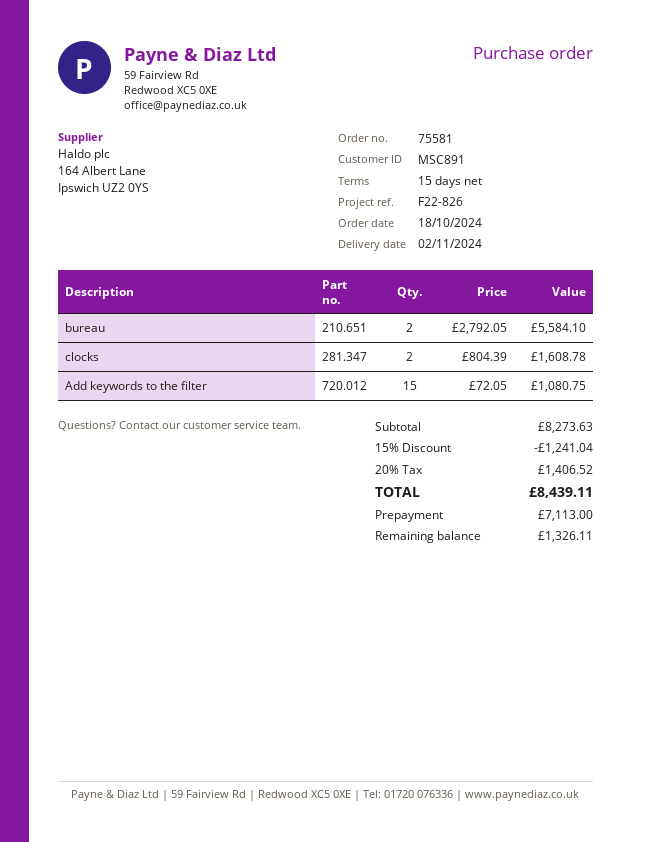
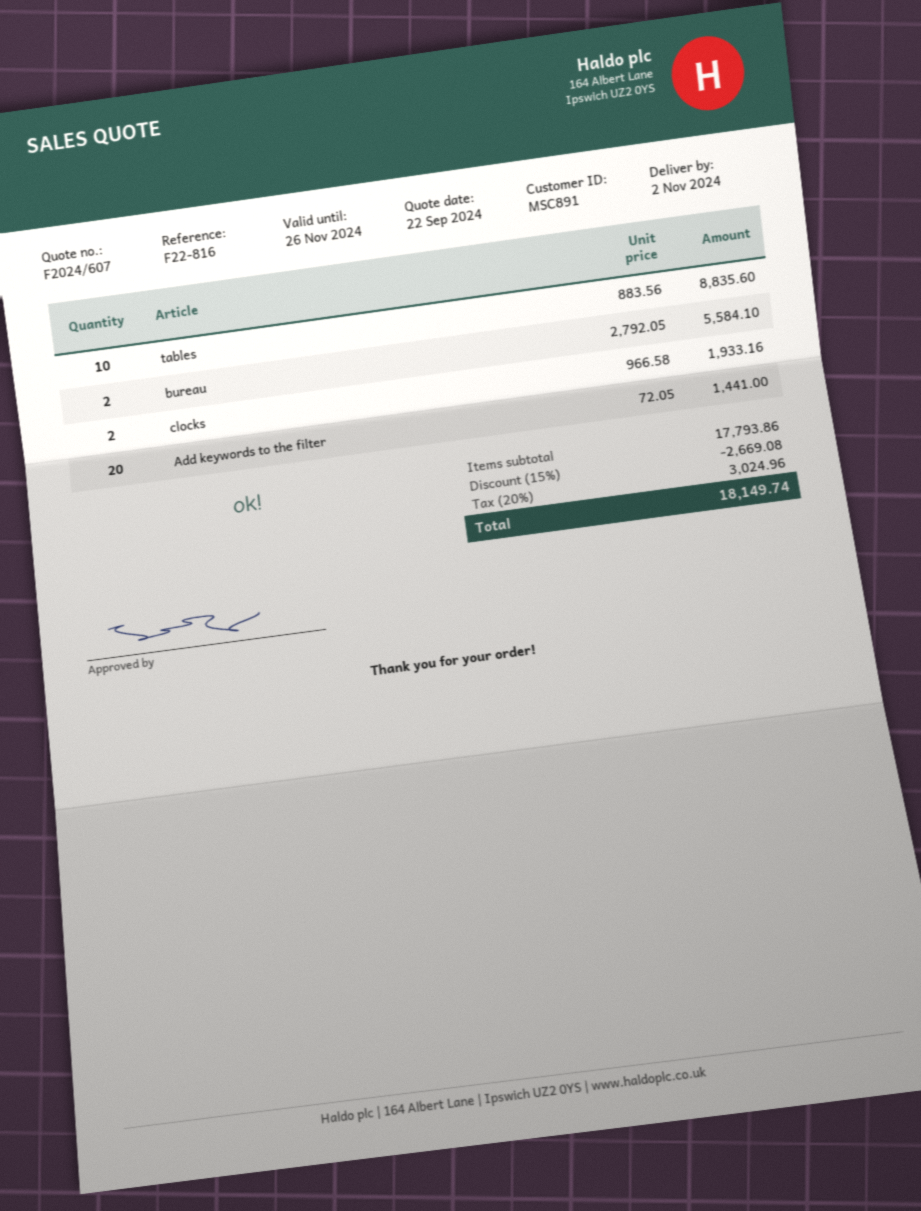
reference: F22-826 -> F22-816
clocks: 2 x 804.39 = 1608.78 -> 2 x 966.58 = 1933.16
Add keywords to the filter: 15 x 72.05 = 1080.75 -> 20 x 72.05 = 1441.00
tables: none -> 10 x 883.56 = 8835.60
subtotal: 8273.63 -> 17793.86
discount: 15% = 1241.04 -> 15% = 2669.08
tax: 20% = 1406.52 -> 20% = 3024.96
total: 8439.11 -> 18149.74

